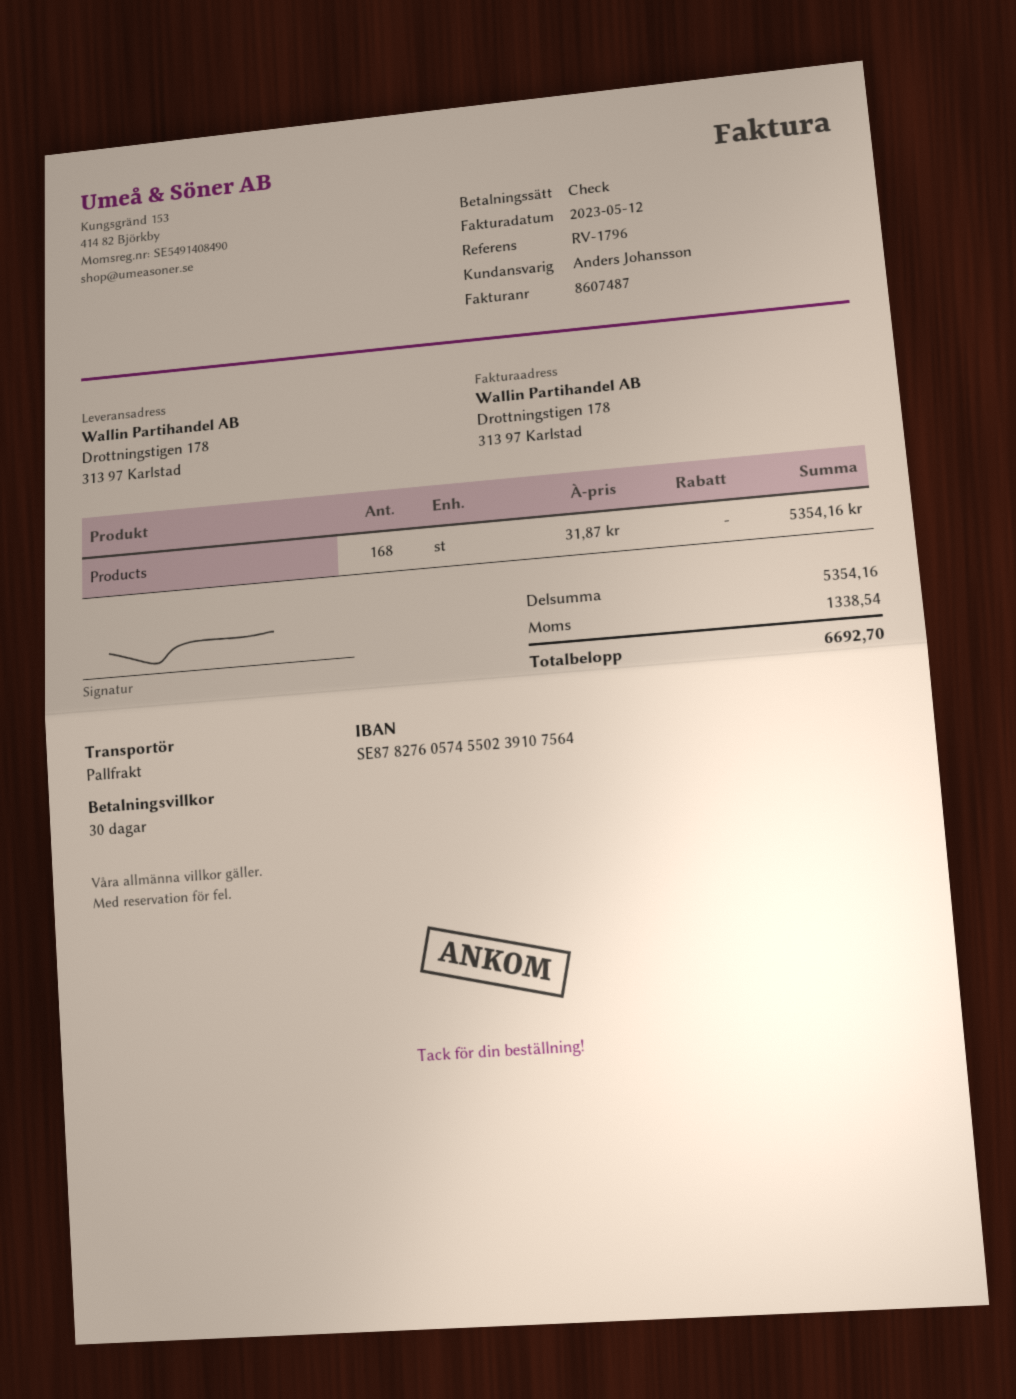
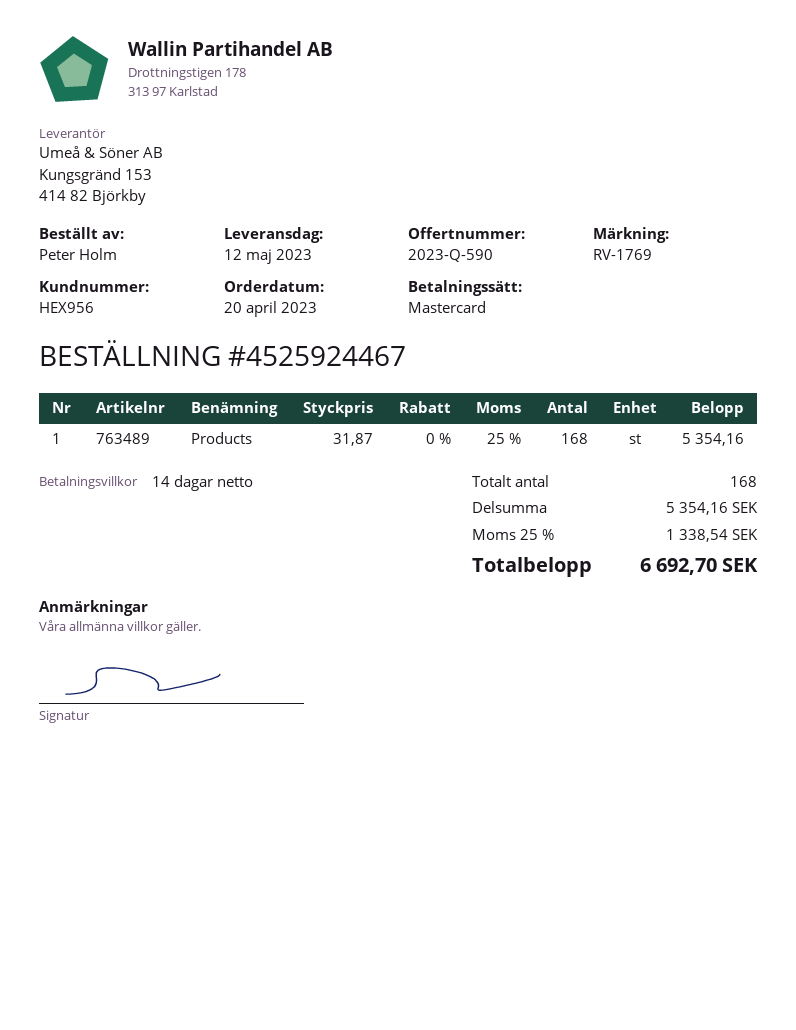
payment terms: 30 days -> 14 days
reference: RV-1796 -> RV-1769
payment method: cheque -> Mastercard

